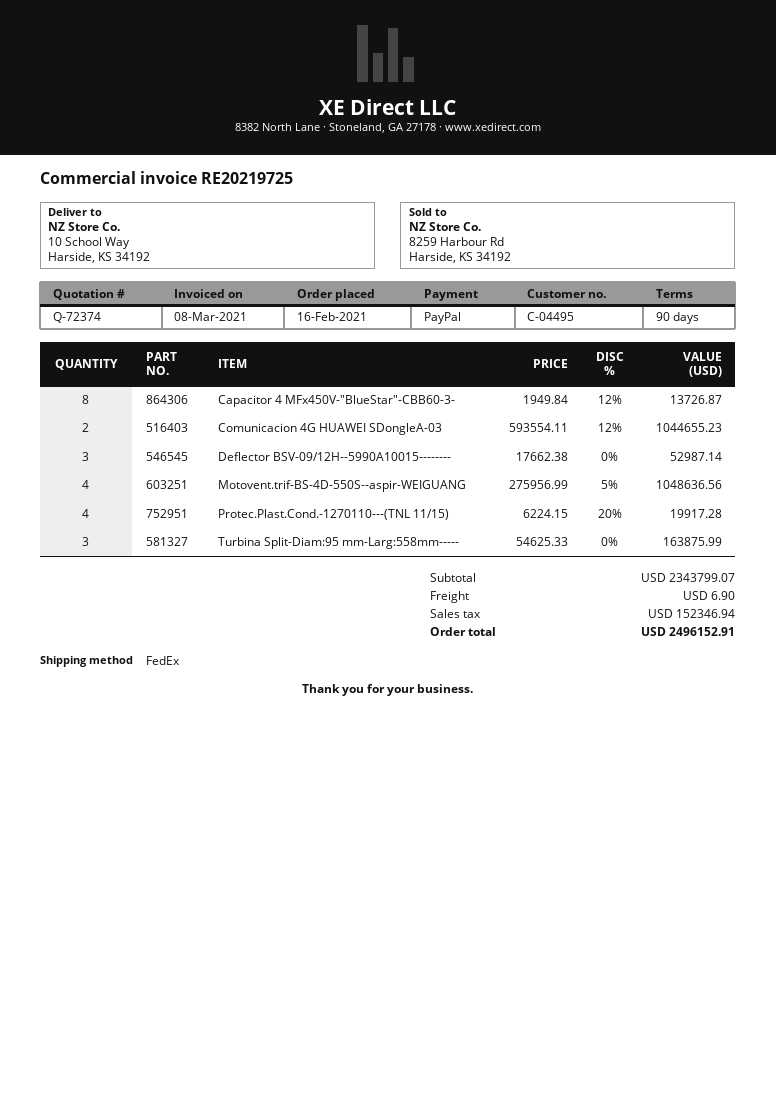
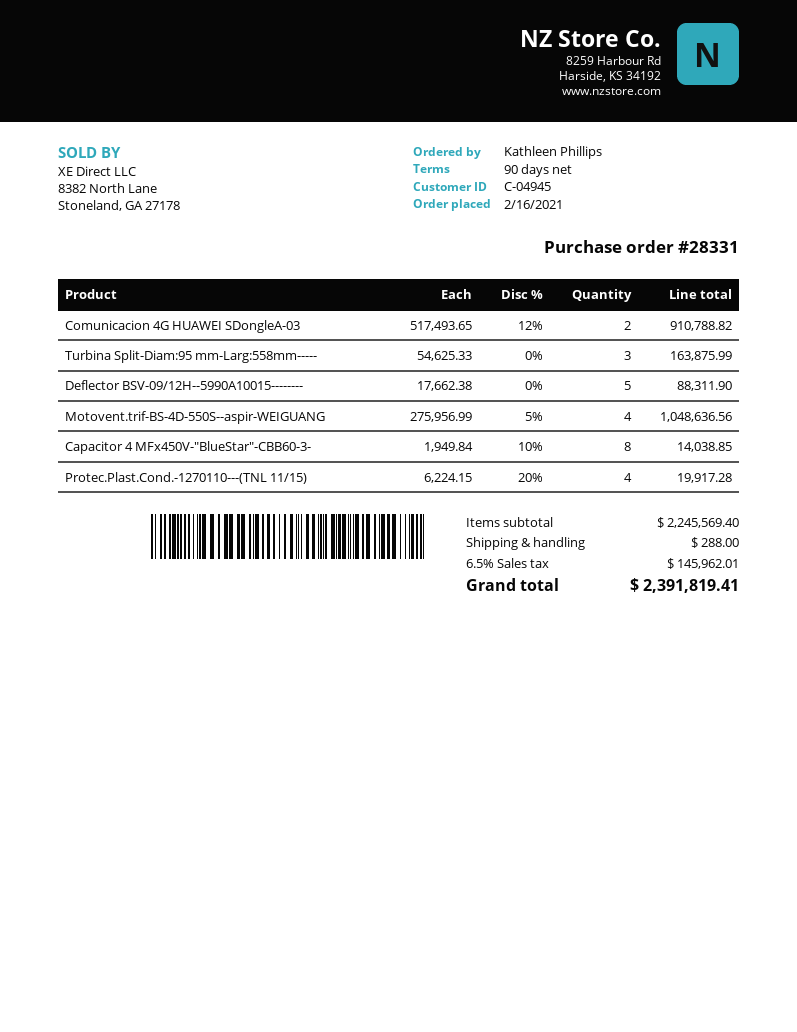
customer number: C-04495 -> C-04945
Capacitor 4 MFx450V-"BlueStar"-CBB60-3-: 8 x 1949.84 - 12% = 13726.87 -> 8 x 1949.84 - 10% = 14038.85
Comunicacion 4G HUAWEI SDongleA-03: 2 x 593554.11 - 12% = 1044655.23 -> 2 x 517493.65 - 12% = 910788.82
Deflector BSV-09/12H--5990A10015--------: 3 x 17662.38 = 52987.14 -> 5 x 17662.38 = 88311.90
subtotal: 2343799.07 -> 2245569.40
shipping: 6.90 -> 288.00
tax: 152346.94 -> 145962.01
total: 2496152.91 -> 2391819.41

